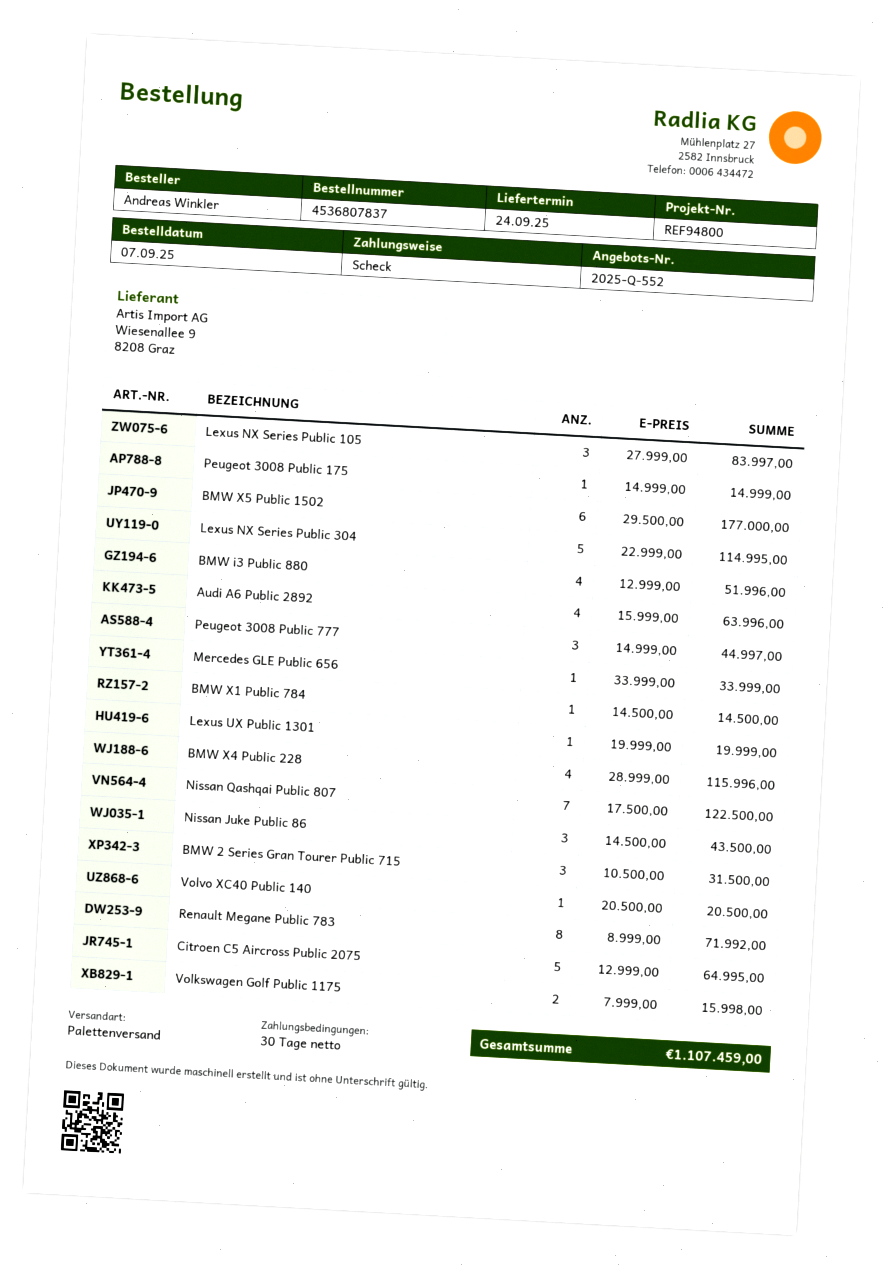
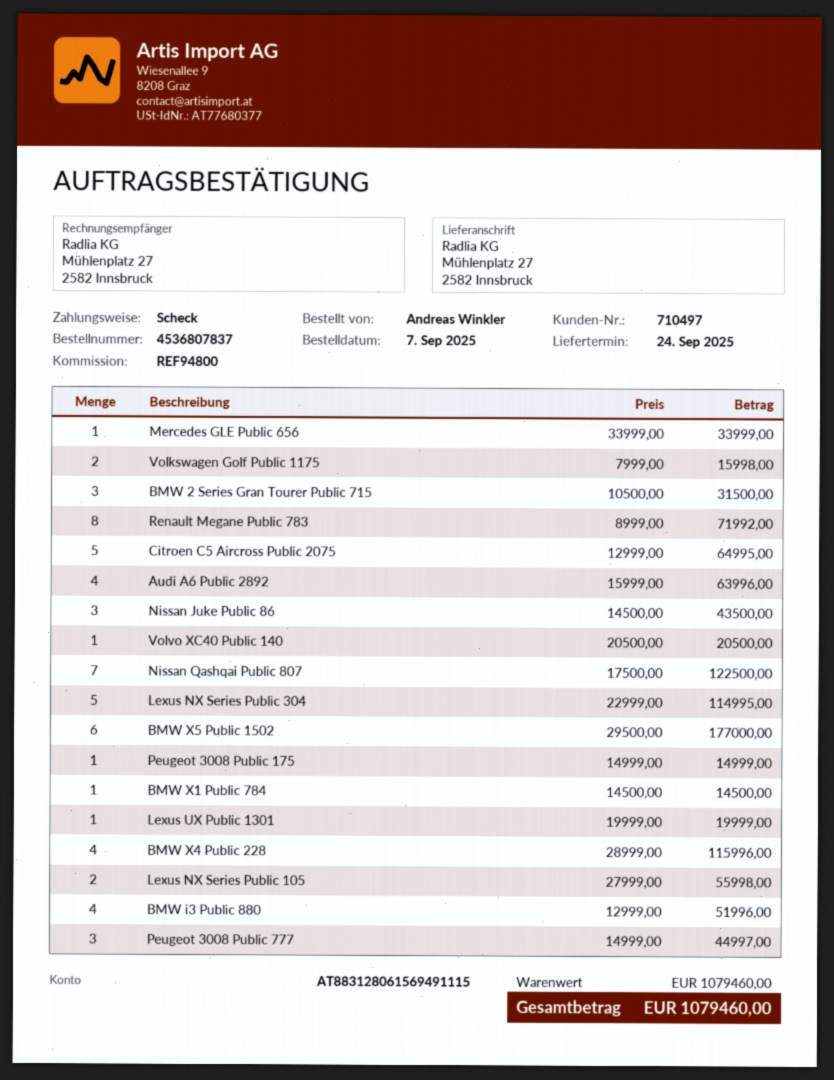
Lexus NX Series Public 105: 3 x 27999.00 = 83997.00 -> 2 x 27999.00 = 55998.00
total: 1107459.00 -> 1079460.00

